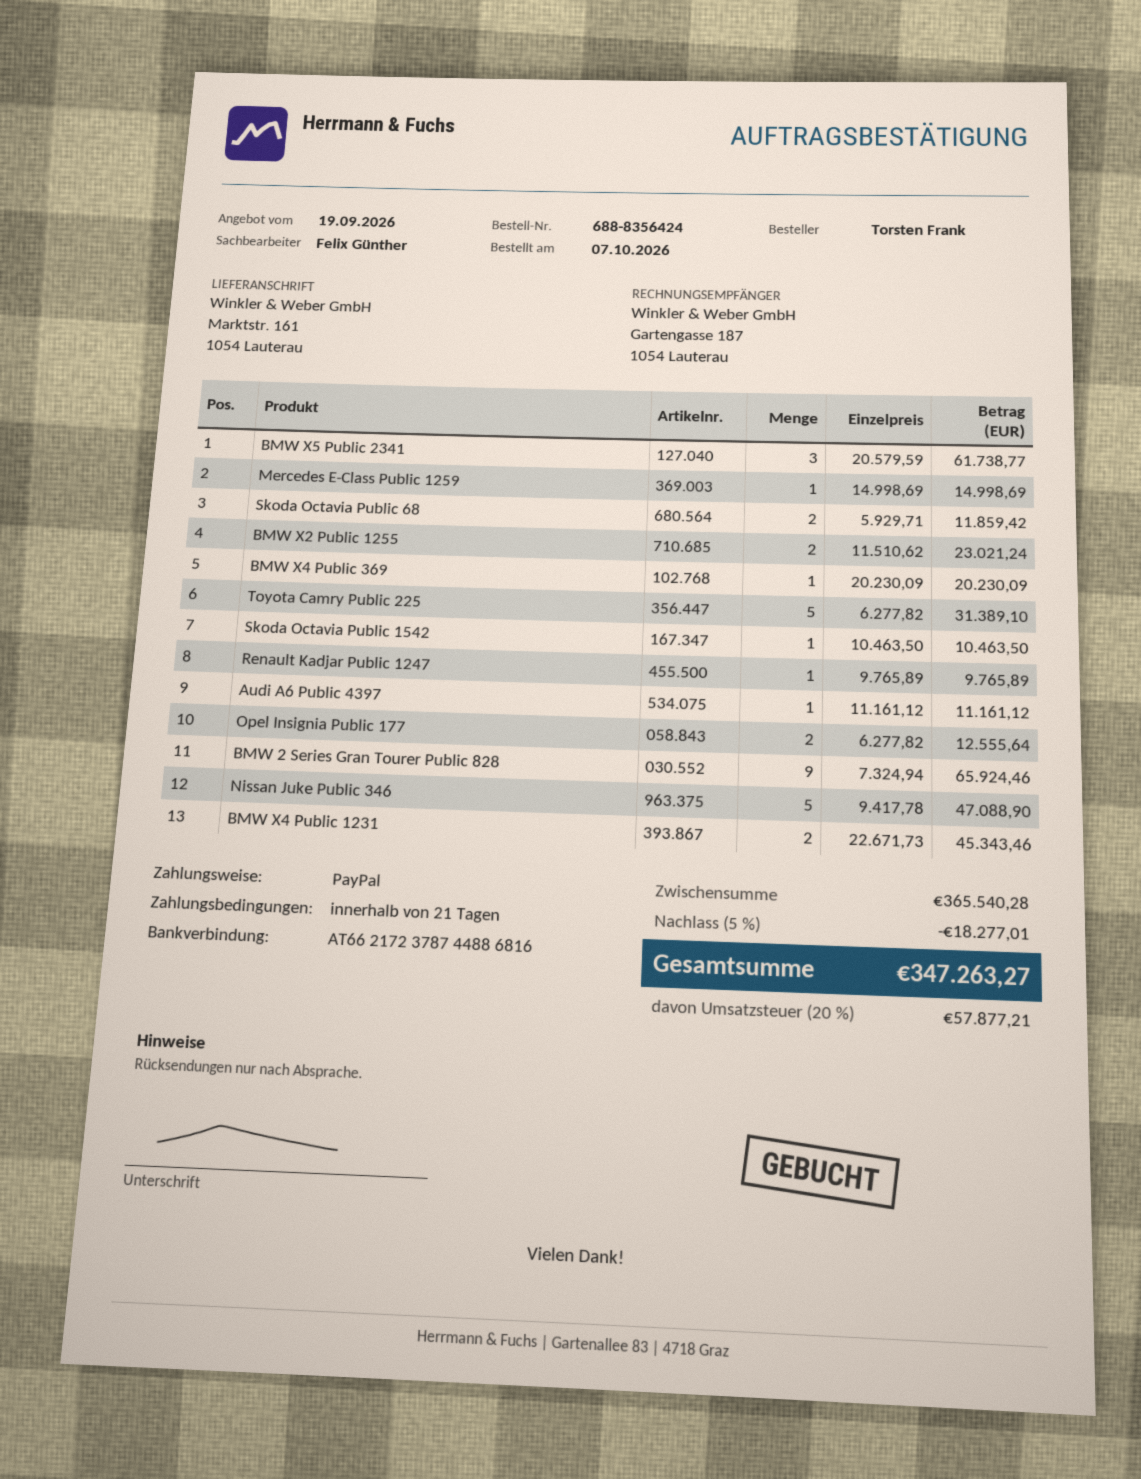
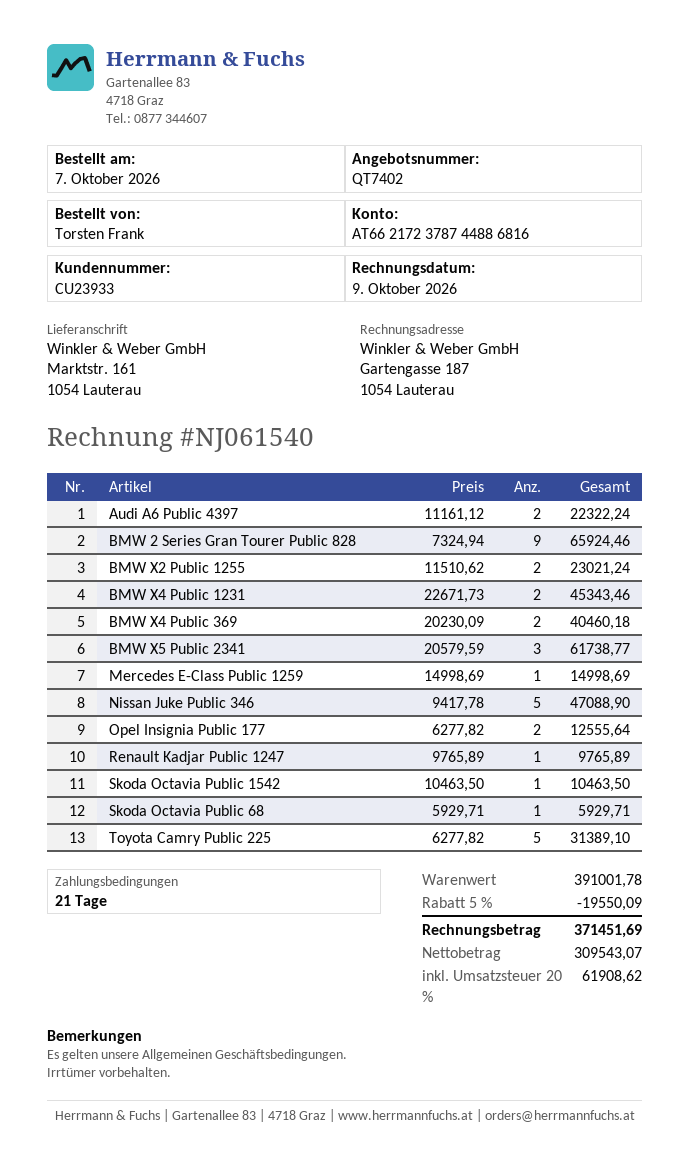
Skoda Octavia Public 68: 2 x 5929.71 = 11859.42 -> 1 x 5929.71 = 5929.71
BMW X4 Public 369: 1 x 20230.09 = 20230.09 -> 2 x 20230.09 = 40460.18
Audi A6 Public 4397: 1 x 11161.12 = 11161.12 -> 2 x 11161.12 = 22322.24
subtotal: 365540.28 -> 391001.78
discount: 5% = 18277.01 -> 5% = 19550.09
tax: 20% = 57877.21 -> 20% = 61908.62
total: 347263.27 -> 371451.69

